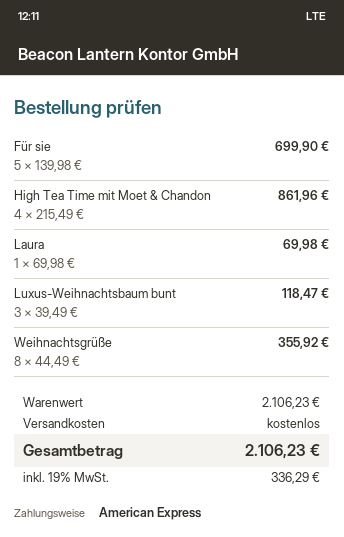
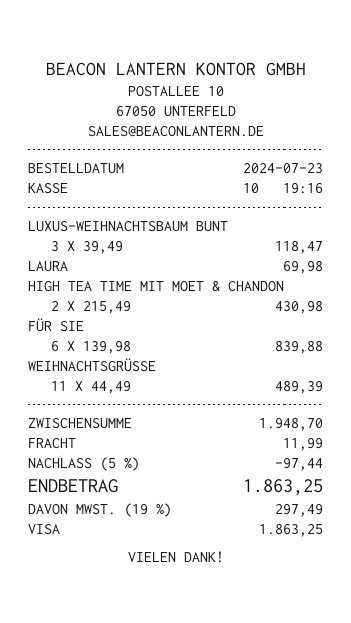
payment method: American Express -> Visa
Für sie: 5 x 139.98 = 699.90 -> 6 x 139.98 = 839.88
High Tea Time mit Moet & Chandon: 4 x 215.49 = 861.96 -> 2 x 215.49 = 430.98
Weihnachtsgrüße: 8 x 44.49 = 355.92 -> 11 x 44.49 = 489.39
subtotal: 2106.23 -> 1948.70
discount: none -> 5% = 97.44
shipping: 0.00 -> 11.99
tax: 19% = 336.29 -> 19% = 297.49
total: 2106.23 -> 1863.25

